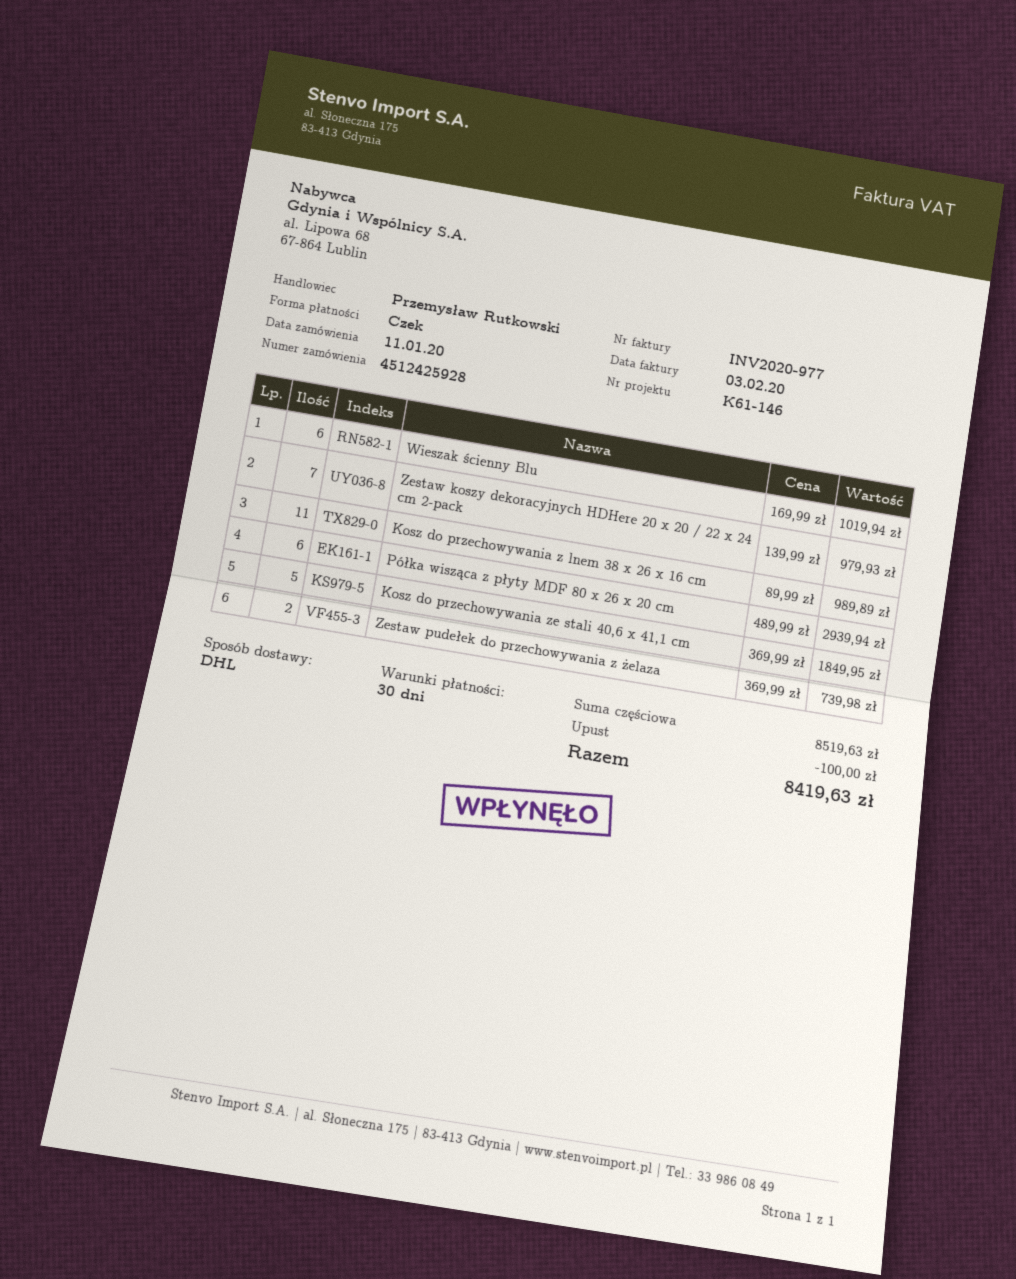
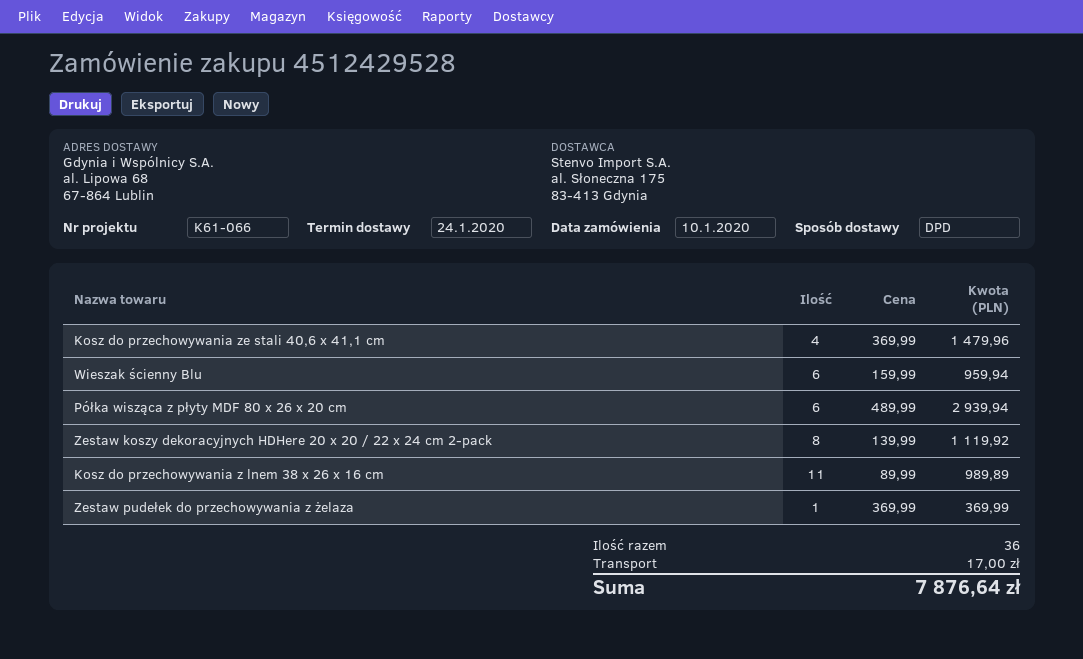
order number: 4512425928 -> 4512429528
order date: 2020-01-11 -> 2020-01-10
reference: K61-146 -> K61-066
shipping method: DHL -> DPD
Wieszak ścienny Blu: 6 x 169.99 = 1019.94 -> 6 x 159.99 = 959.94
Zestaw koszy dekoracyjnych HDHere 20 x 20 / 22 x 24 cm 2-pack: 7 x 139.99 = 979.93 -> 8 x 139.99 = 1119.92
Kosz do przechowywania ze stali 40,6 x 41,1 cm: 5 x 369.99 = 1849.95 -> 4 x 369.99 = 1479.96
Zestaw pudełek do przechowywania z żelaza: 2 x 369.99 = 739.98 -> 1 x 369.99 = 369.99
discount: 100.00 -> none
shipping: none -> 17.00
total: 8419.63 -> 7876.64

